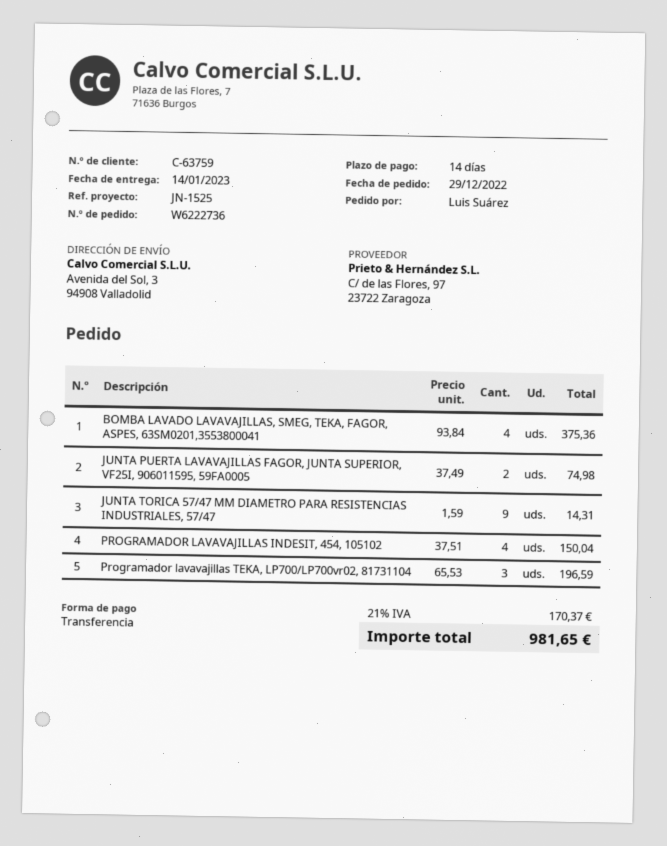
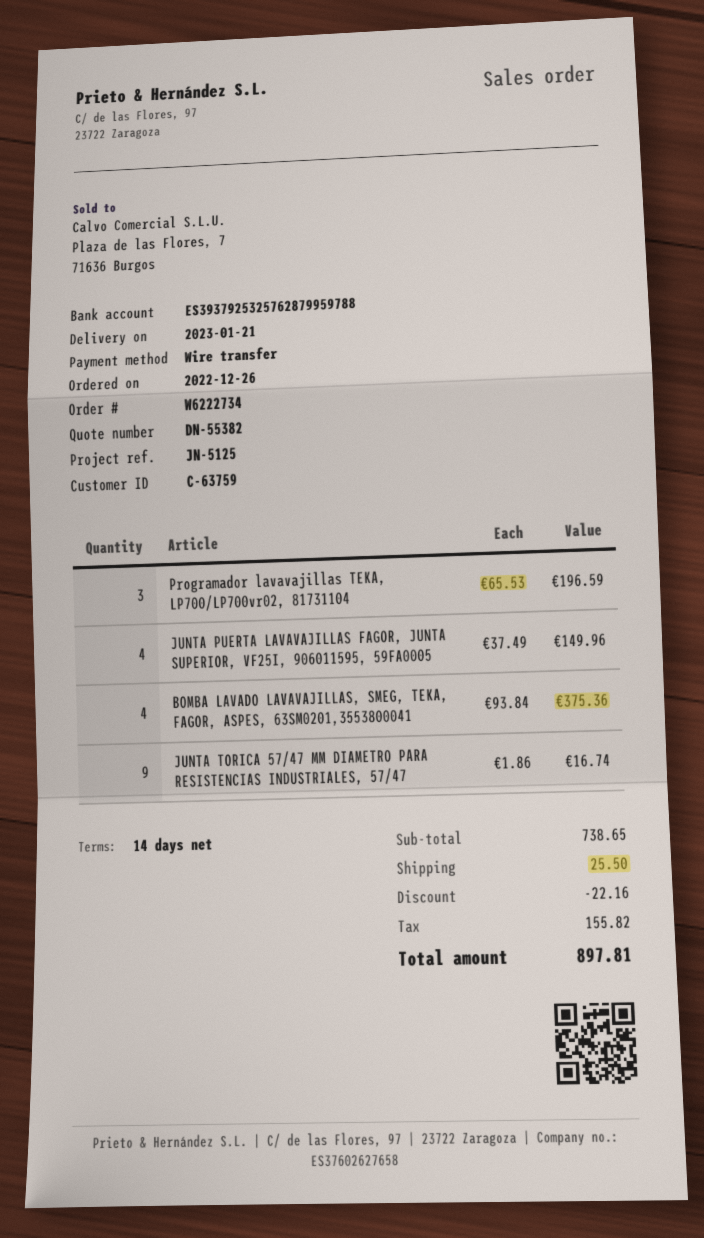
order number: W6222736 -> W6222734
order date: 2022-12-29 -> 2022-12-26
delivery date: 2023-01-14 -> 2023-01-21
reference: JN-1525 -> JN-5125
JUNTA PUERTA LAVAVAJILLAS FAGOR, JUNTA SUPERIOR, VF25I, 906011595, 59FA0005: 2 x 37.49 = 74.98 -> 4 x 37.49 = 149.96
JUNTA TORICA 57/47 MM DIAMETRO PARA RESISTENCIAS INDUSTRIALES, 57/47: 9 x 1.59 = 14.31 -> 9 x 1.86 = 16.74
PROGRAMADOR LAVAVAJILLAS INDESIT, 454, 105102: 4 x 37.51 = 150.04 -> none
discount: none -> 22.16
shipping: none -> 25.50
tax: 170.37 -> 155.82
total: 981.65 -> 897.81

